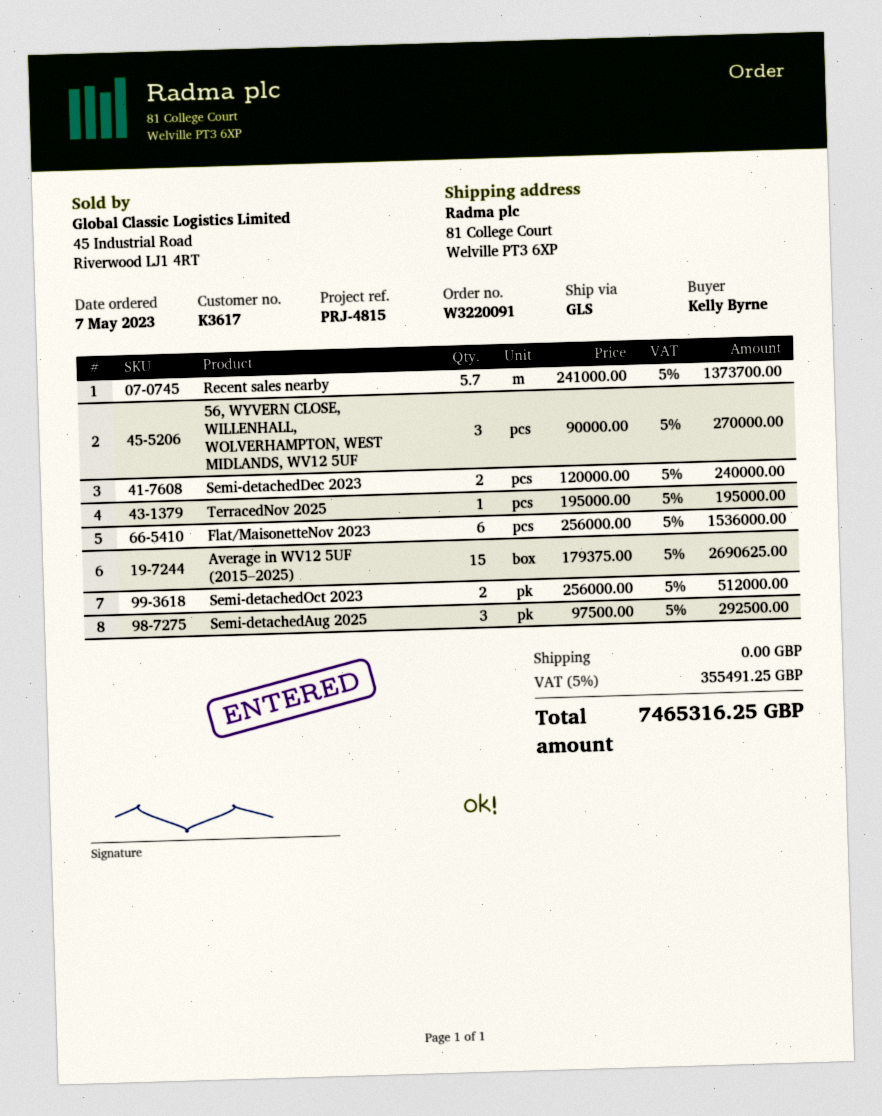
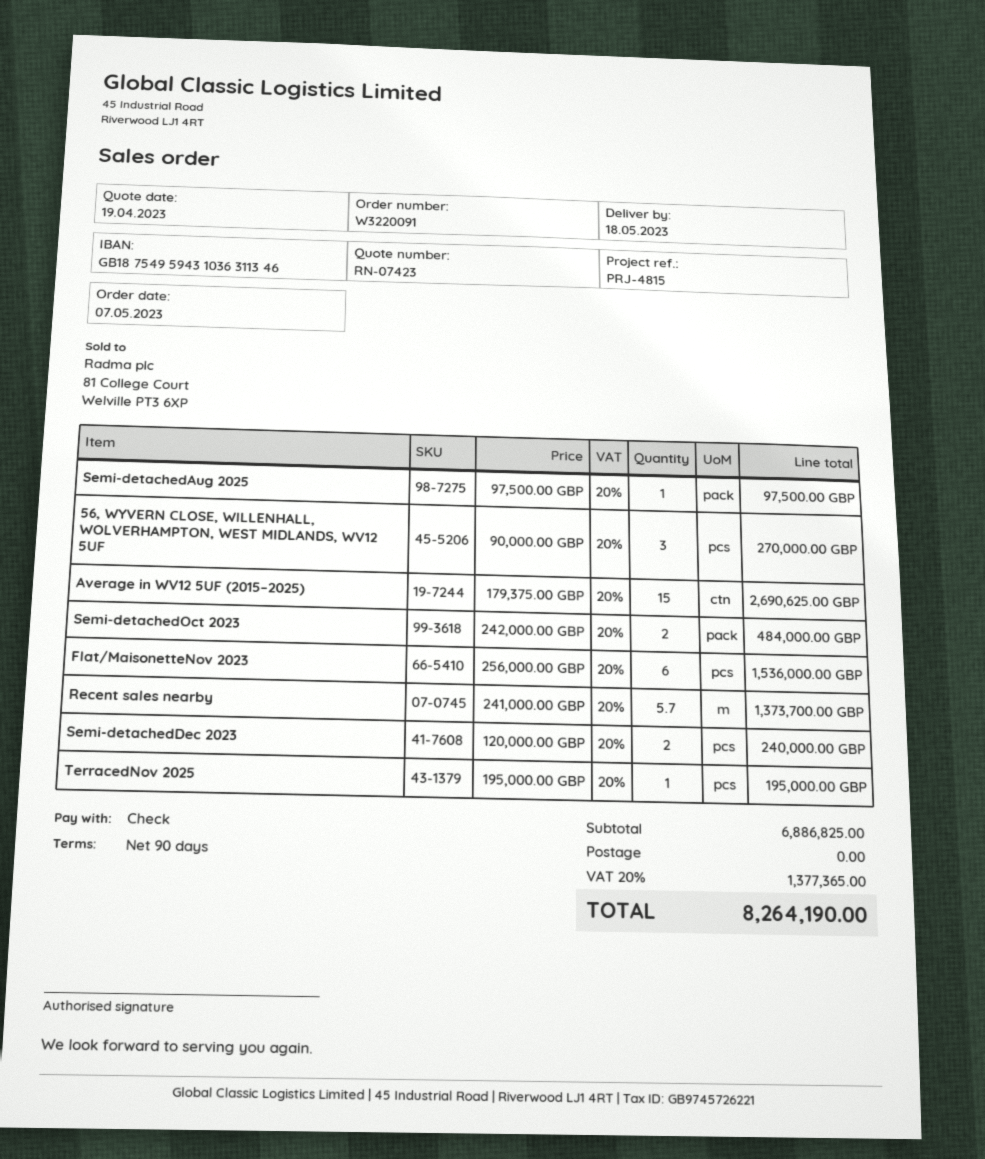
Semi-detachedOct 2023: 2 x 256000.00 = 512000.00 -> 2 x 242000.00 = 484000.00
Semi-detachedAug 2025: 3 x 97500.00 = 292500.00 -> 1 x 97500.00 = 97500.00
tax: 5% = 355491.25 -> 20% = 1377365.00
total: 7465316.25 -> 8264190.00

